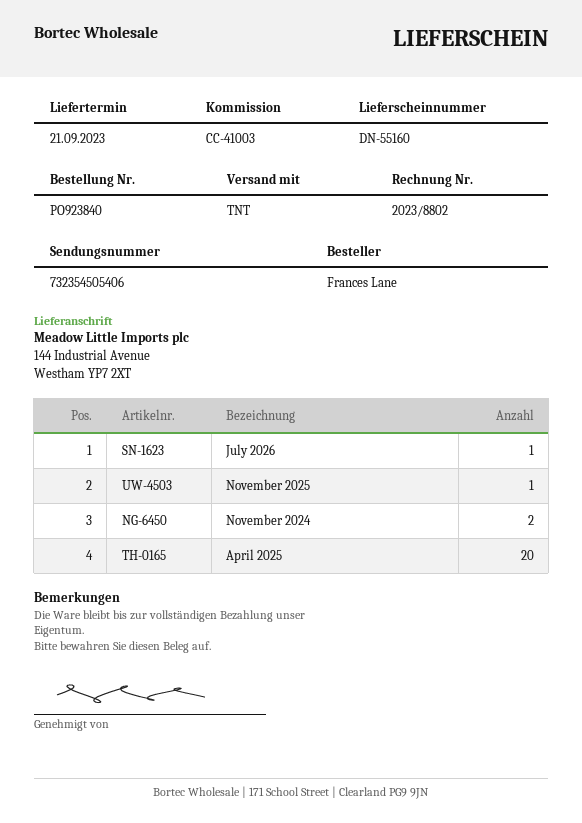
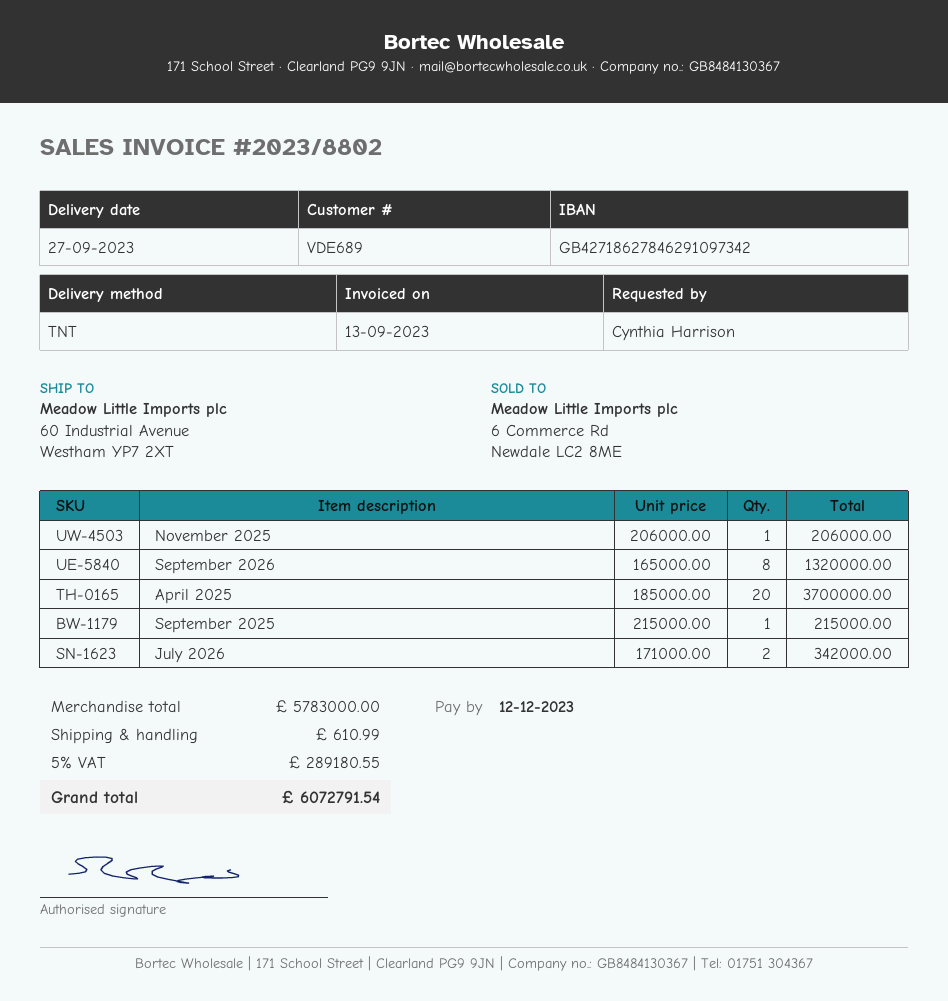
delivery date: 2023-09-21 -> 2023-09-27
ordered by: Frances Lane -> Cynthia Harrison
ship to: 144 Industrial Avenue, Westham YP7 2XT -> 60 Industrial Avenue, Westham YP7 2XT
July 2026: 1 -> 2
November 2024: 2 -> none
September 2026: none -> 8
September 2025: none -> 1

